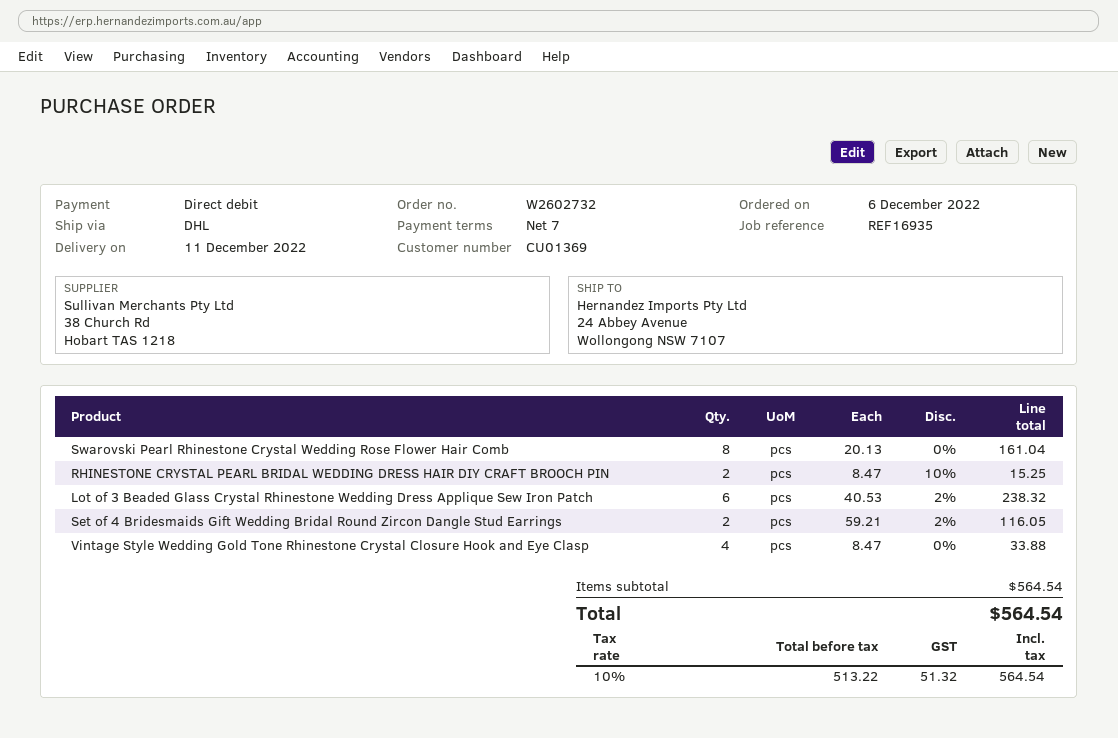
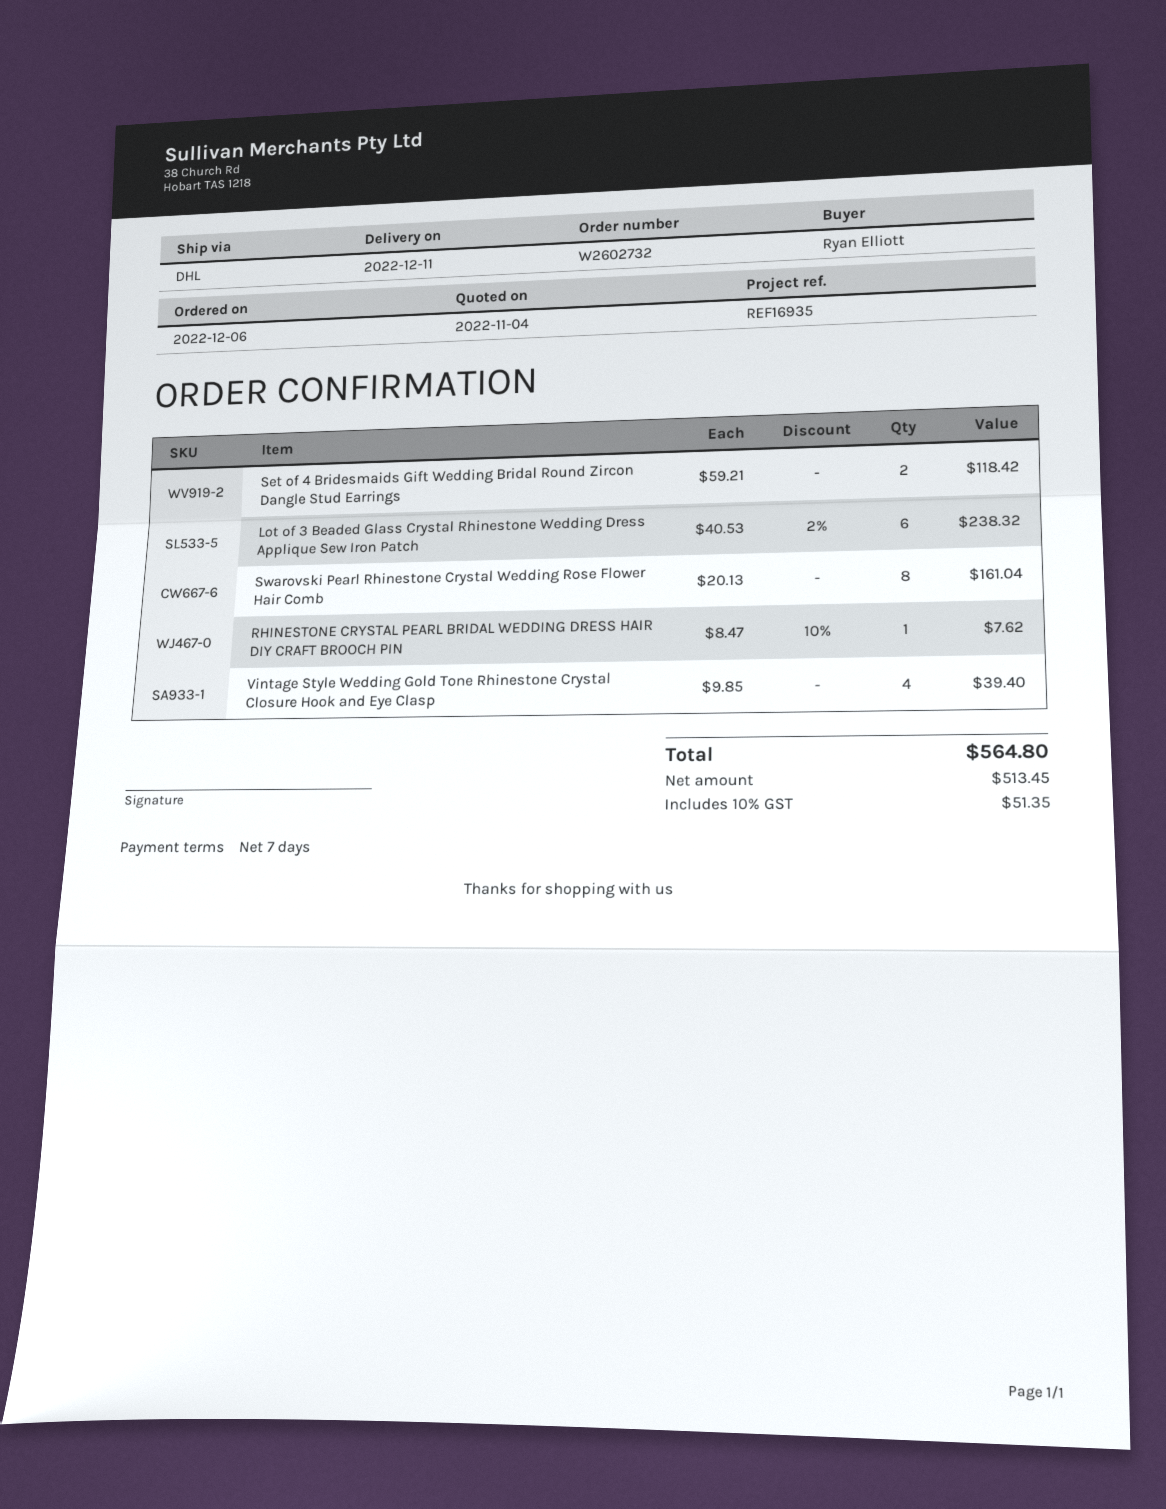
RHINESTONE CRYSTAL PEARL BRIDAL WEDDING DRESS HAIR DIY CRAFT BROOCH PIN: 2 x 8.47 - 10% = 15.25 -> 1 x 8.47 - 10% = 7.62
Set of 4 Bridesmaids Gift Wedding Bridal Round Zircon Dangle Stud Earrings: 2 x 59.21 - 2% = 116.05 -> 2 x 59.21 = 118.42
Vintage Style Wedding Gold Tone Rhinestone Crystal Closure Hook and Eye Clasp: 4 x 8.47 = 33.88 -> 4 x 9.85 = 39.40
net: 513.22 -> 513.45
tax: 10% = 51.32 -> 10% = 51.35
total: 564.54 -> 564.80

